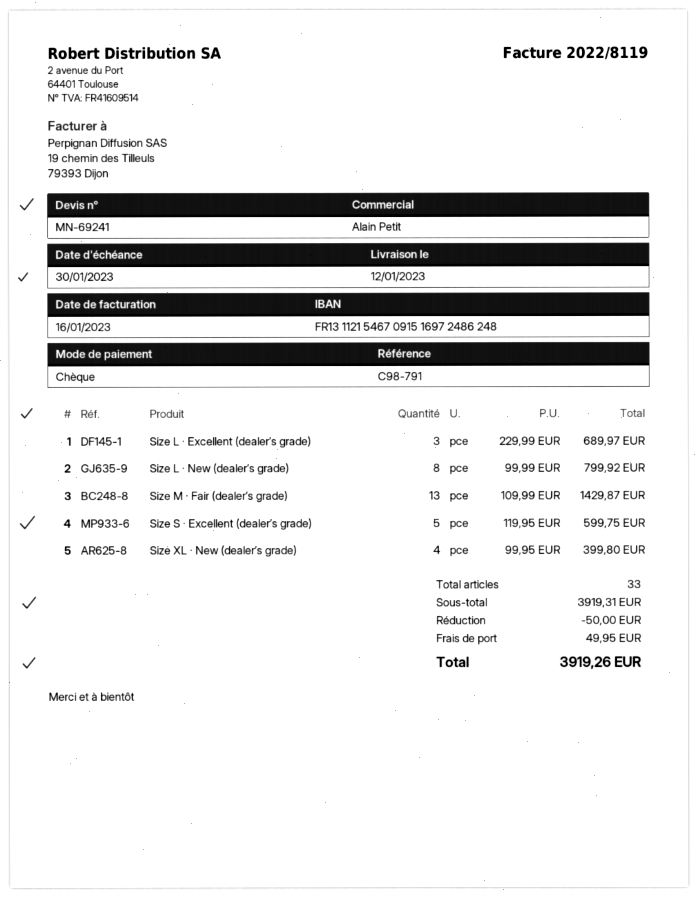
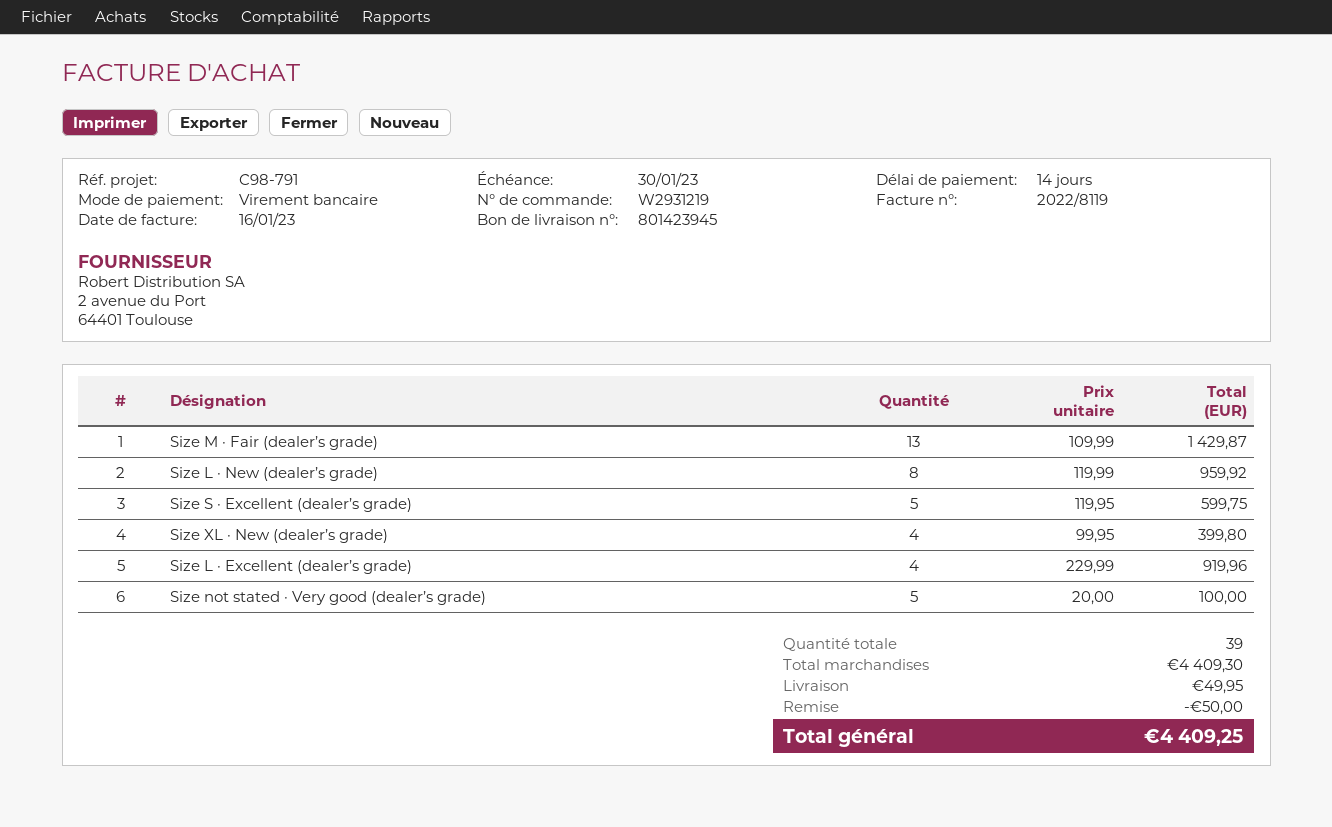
payment method: cheque -> bank transfer
Size L · Excellent (dealer’s grade): 3 x 229.99 = 689.97 -> 4 x 229.99 = 919.96
Size L · New (dealer’s grade): 8 x 99.99 = 799.92 -> 8 x 119.99 = 959.92
Size not stated · Very good (dealer’s grade): none -> 5 x 20.00 = 100.00
total quantity: 33 -> 39
subtotal: 3919.31 -> 4409.30
total: 3919.26 -> 4409.25

